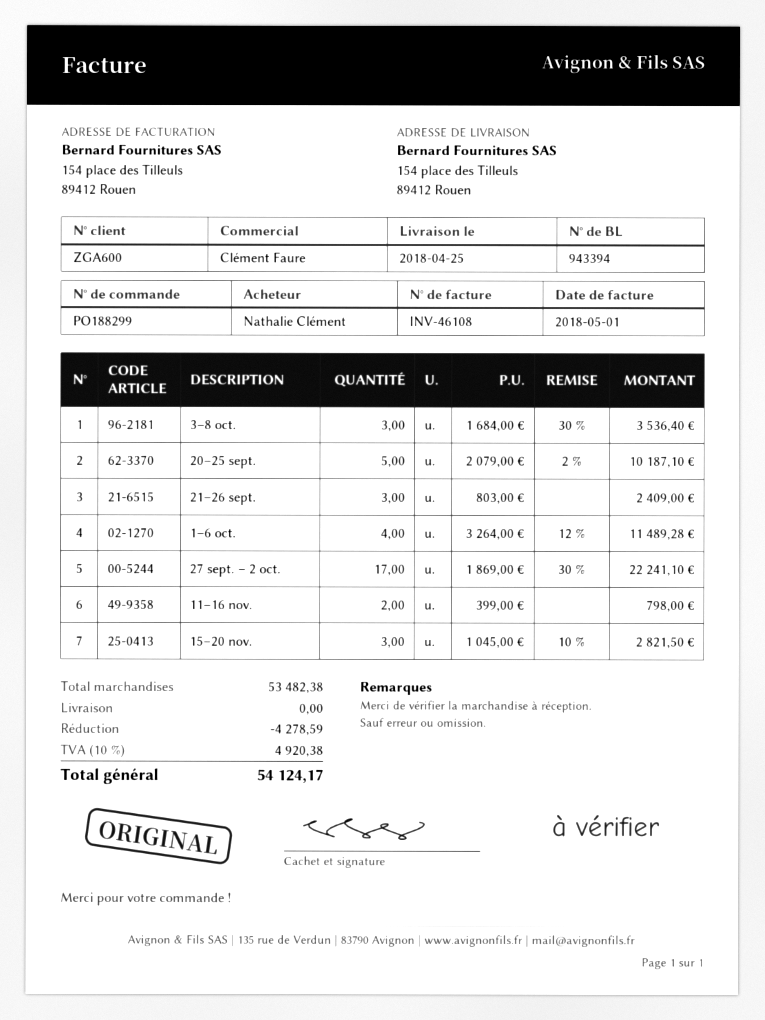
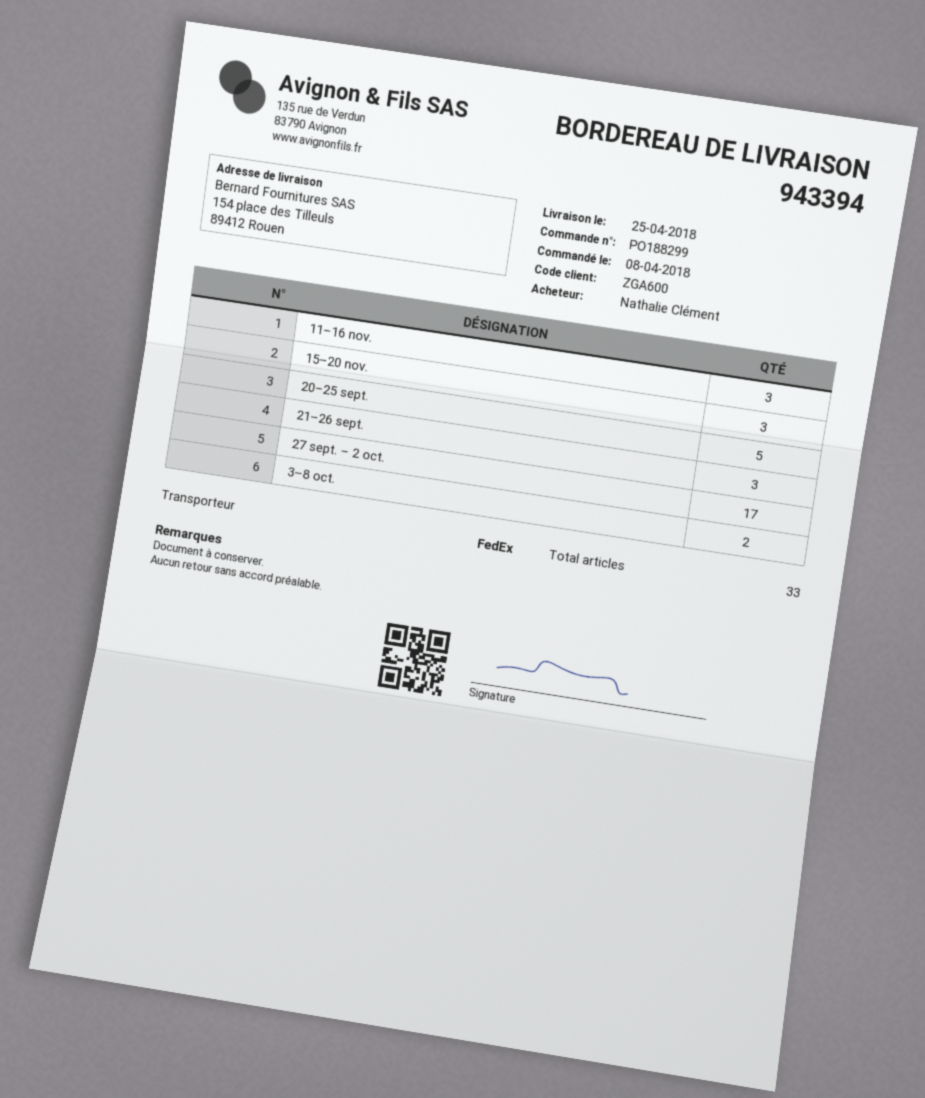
3–8 oct.: 3 -> 2
1–6 oct.: 4 -> none
11–16 nov.: 2 -> 3

